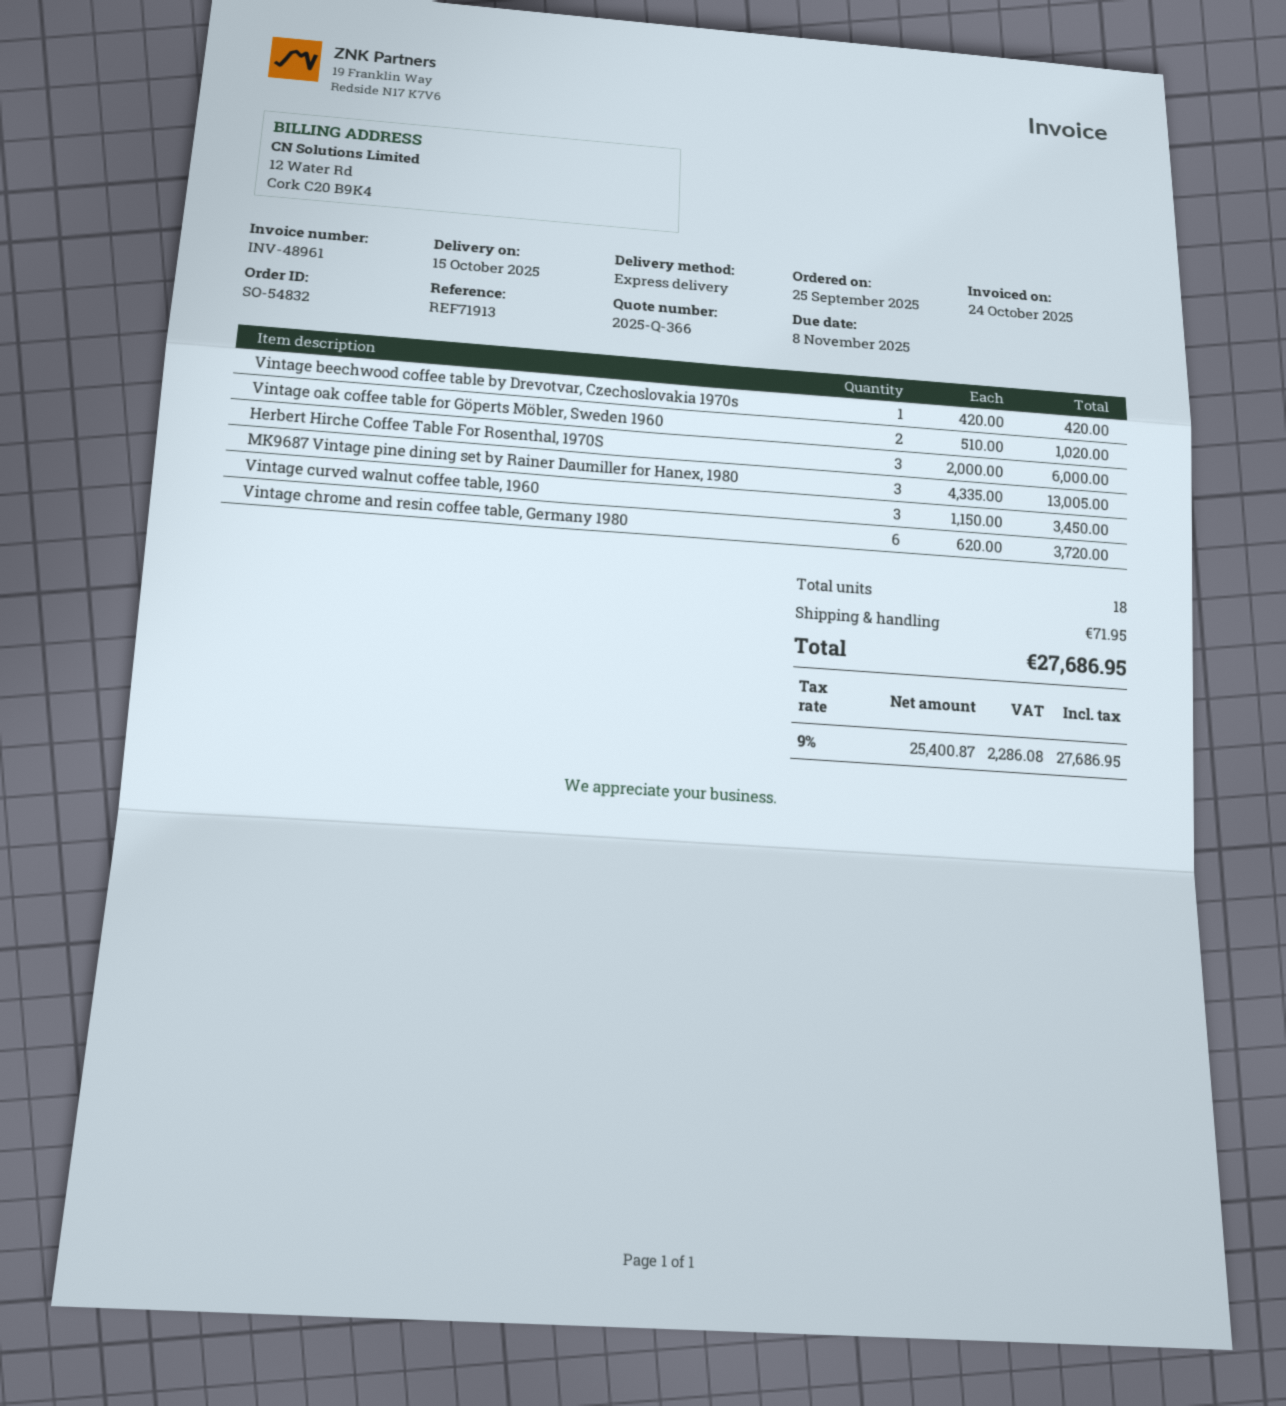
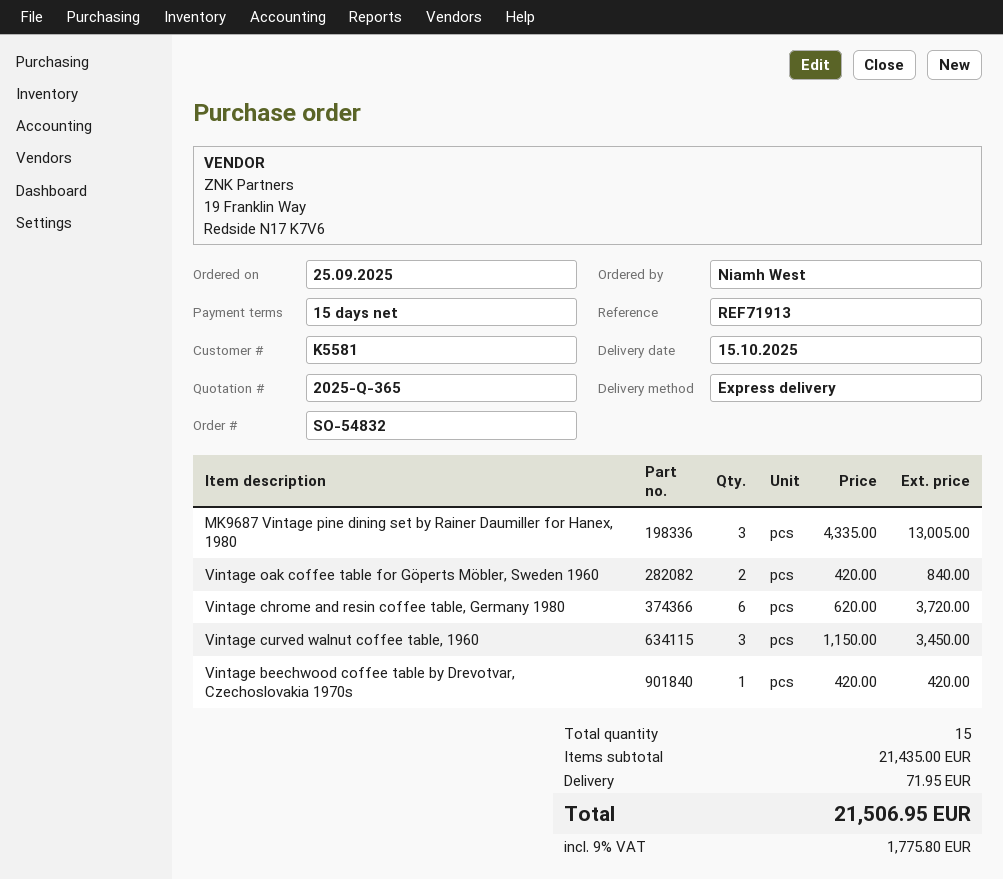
quote number: 2025-Q-366 -> 2025-Q-365
Vintage oak coffee table for Göperts Möbler, Sweden 1960: 2 x 510.00 = 1020.00 -> 2 x 420.00 = 840.00
Herbert Hirche Coffee Table For Rosenthal, 1970S: 3 x 2000.00 = 6000.00 -> none
total quantity: 18 -> 15
tax: 9% = 2286.08 -> 9% = 1775.80
total: 27686.95 -> 21506.95

